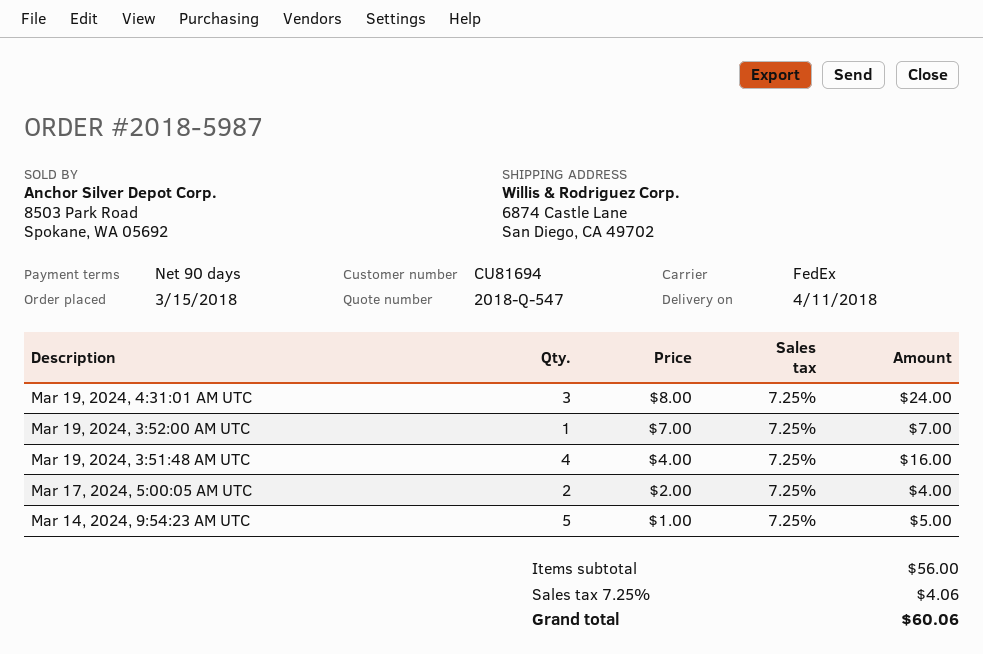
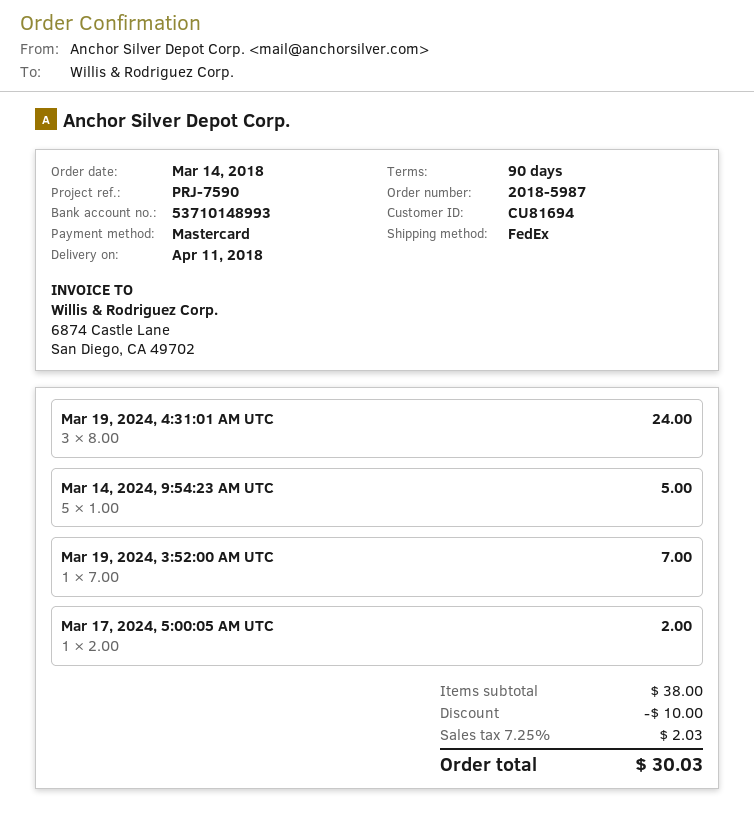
order date: 2018-03-15 -> 2018-03-14
Mar 19, 2024, 3:51:48 AM UTC: 4 x 4.00 = 16.00 -> none
Mar 17, 2024, 5:00:05 AM UTC: 2 x 2.00 = 4.00 -> 1 x 2.00 = 2.00
subtotal: 56.00 -> 38.00
discount: none -> 10.00
tax: 7.25% = 4.06 -> 7.25% = 2.03
total: 60.06 -> 30.03

